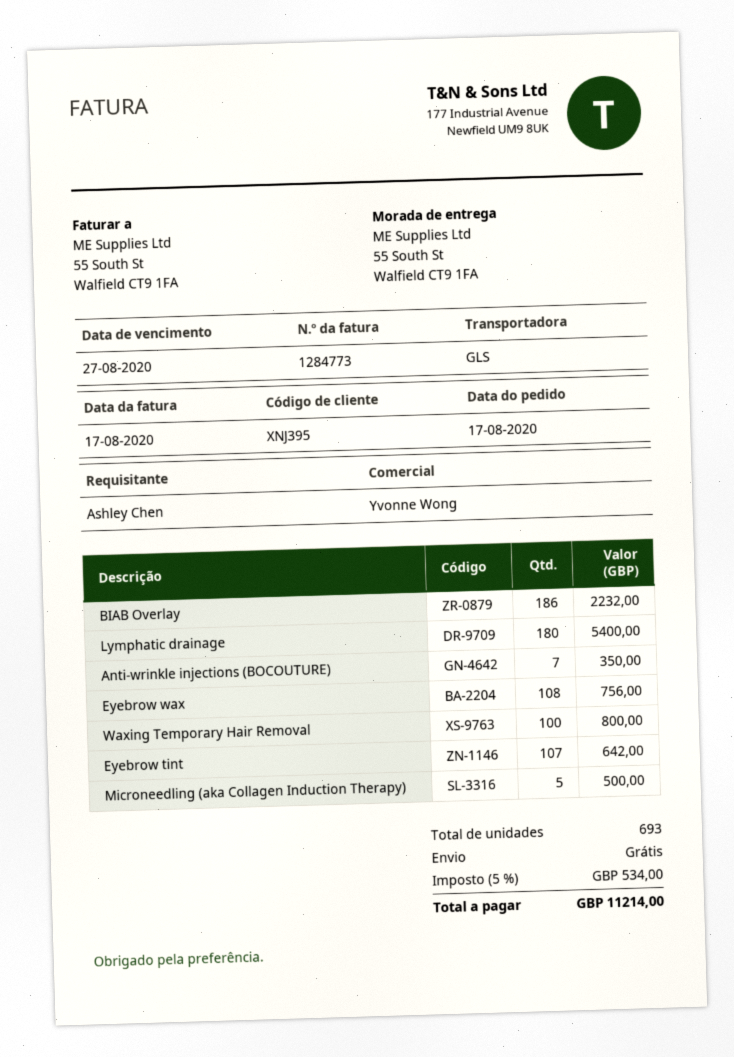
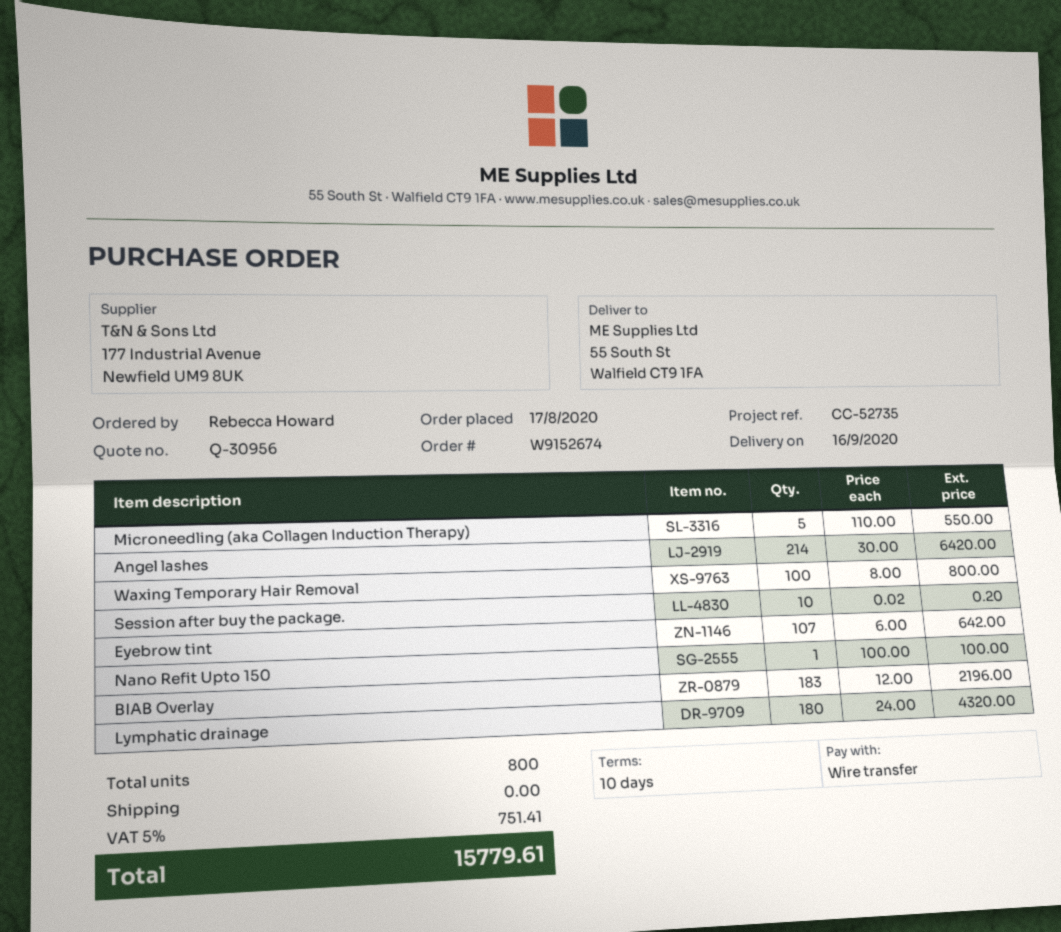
ordered by: Ashley Chen -> Rebecca Howard
BIAB Overlay: 186 for 2232.00 -> 183 for 2196.00
Lymphatic drainage: 180 for 5400.00 -> 180 for 4320.00
Anti-wrinkle injections (BOCOUTURE): 7 for 350.00 -> none
Eyebrow wax: 108 for 756.00 -> none
Microneedling (aka Collagen Induction Therapy): 5 for 500.00 -> 5 for 550.00
Angel lashes: none -> 214 for 6420.00
Session after buy the package.: none -> 10 for 0.20
Nano Refit Upto 150: none -> 1 for 100.00
total quantity: 693 -> 800
tax: 5% = 534.00 -> 5% = 751.41
total: 11214.00 -> 15779.61

